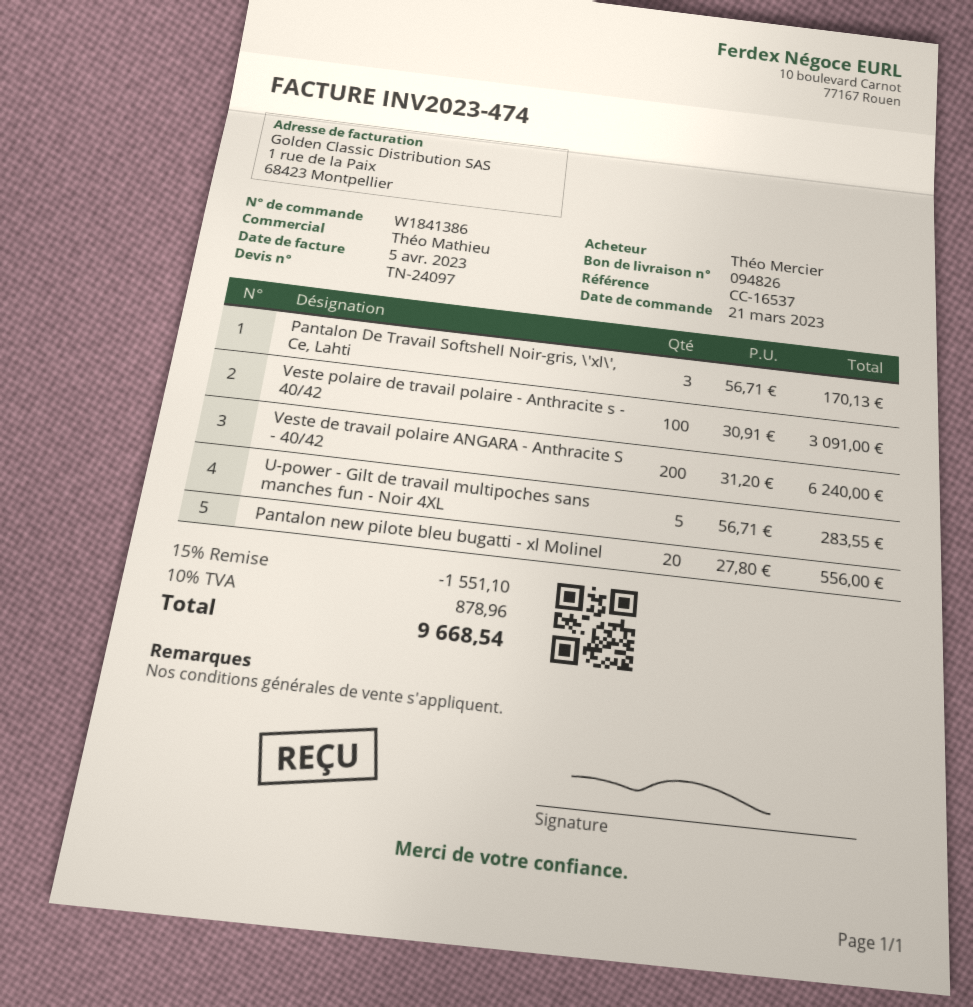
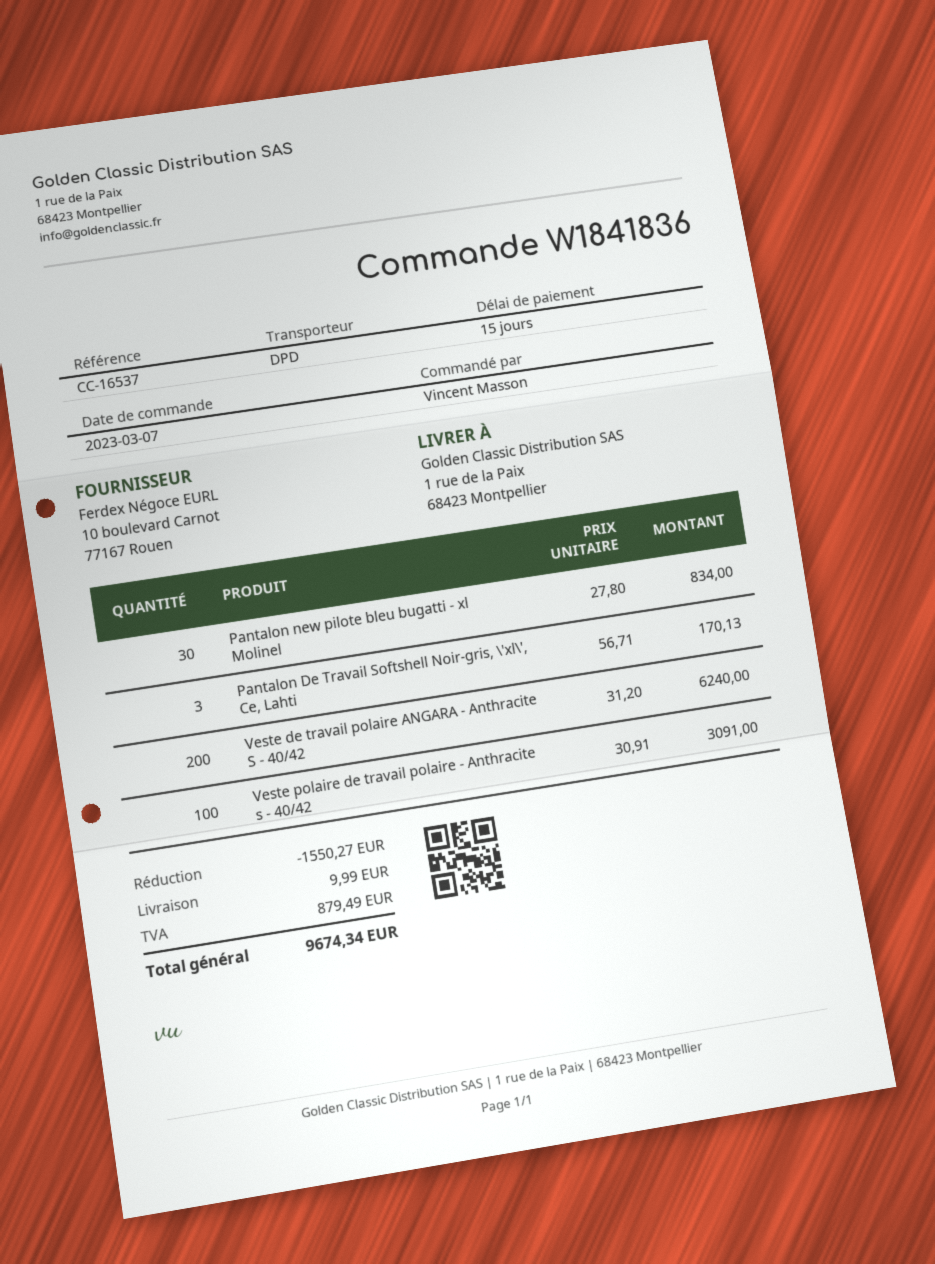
order number: W1841386 -> W1841836
order date: 2023-03-21 -> 2023-03-07
ordered by: Théo Mercier -> Vincent Masson
U-power - Gilt de travail multipoches sans manches fun - Noir 4XL: 5 x 56.71 = 283.55 -> none
Pantalon new pilote bleu bugatti - xl Molinel: 20 x 27.80 = 556.00 -> 30 x 27.80 = 834.00
discount: 1551.10 -> 1550.27
shipping: none -> 9.99
tax: 878.96 -> 879.49
total: 9668.54 -> 9674.34

